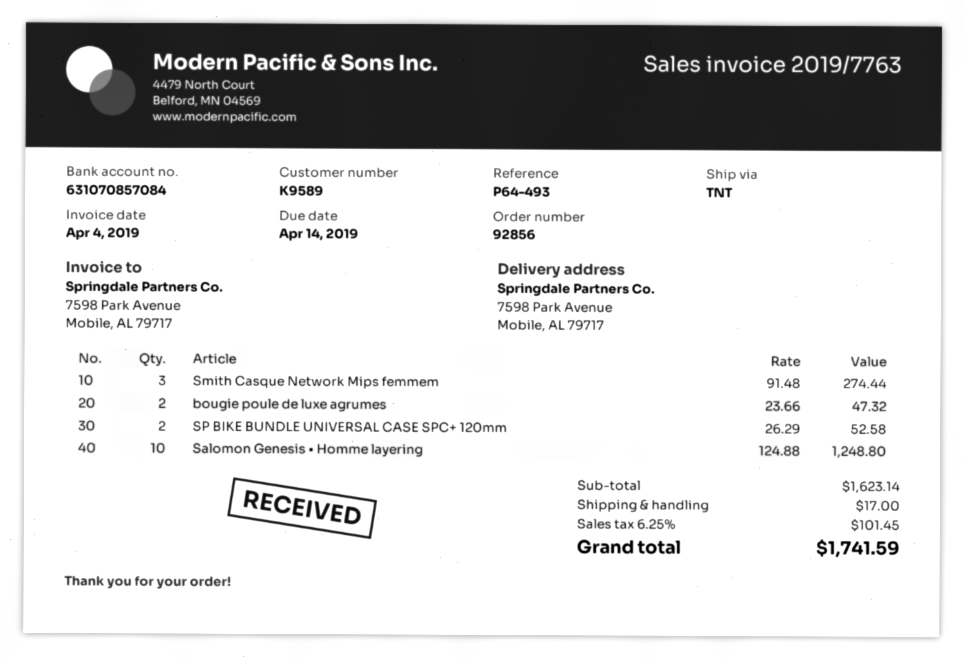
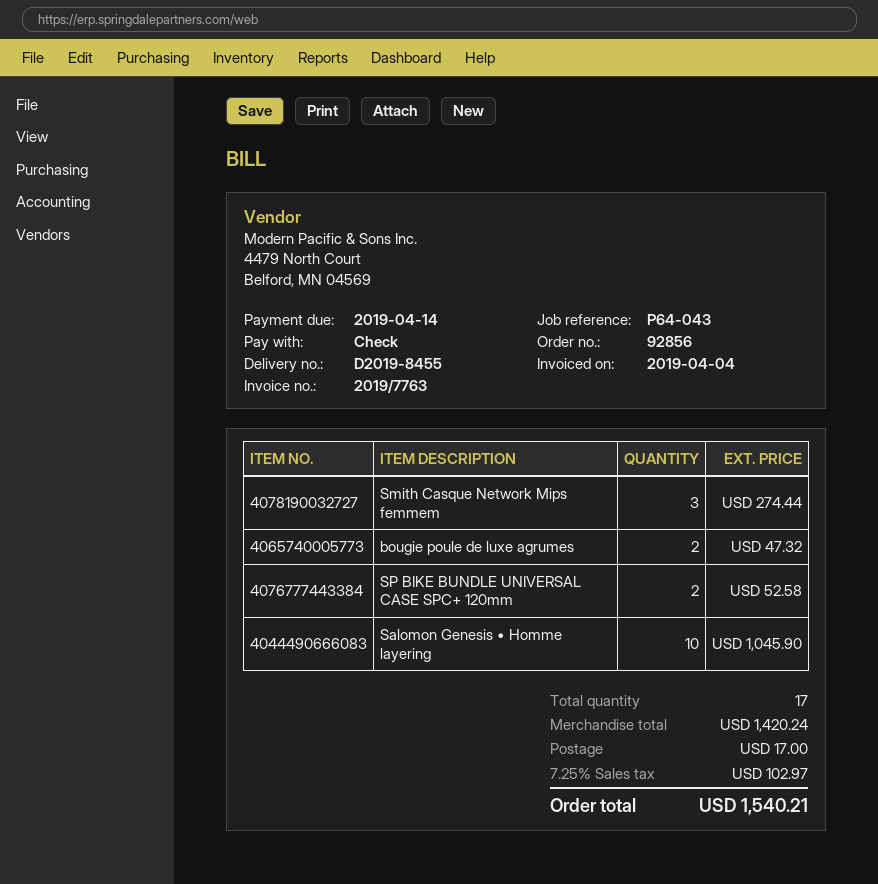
reference: P64-493 -> P64-043
Salomon Genesis • Homme layering: 10 for 1248.80 -> 10 for 1045.90
subtotal: 1623.14 -> 1420.24
tax: 6.25% = 101.45 -> 7.25% = 102.97
total: 1741.59 -> 1540.21

